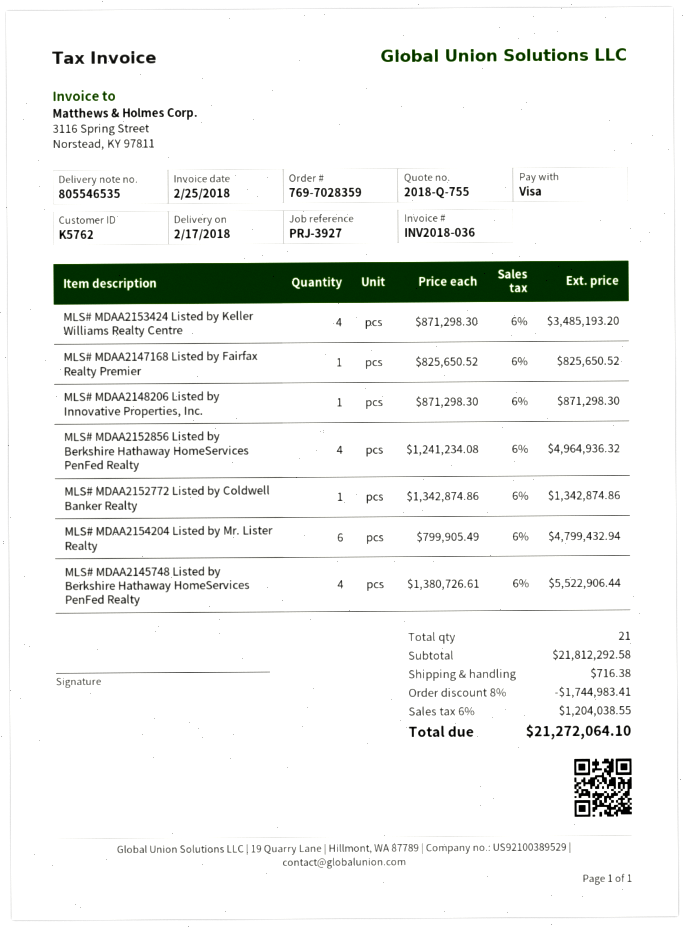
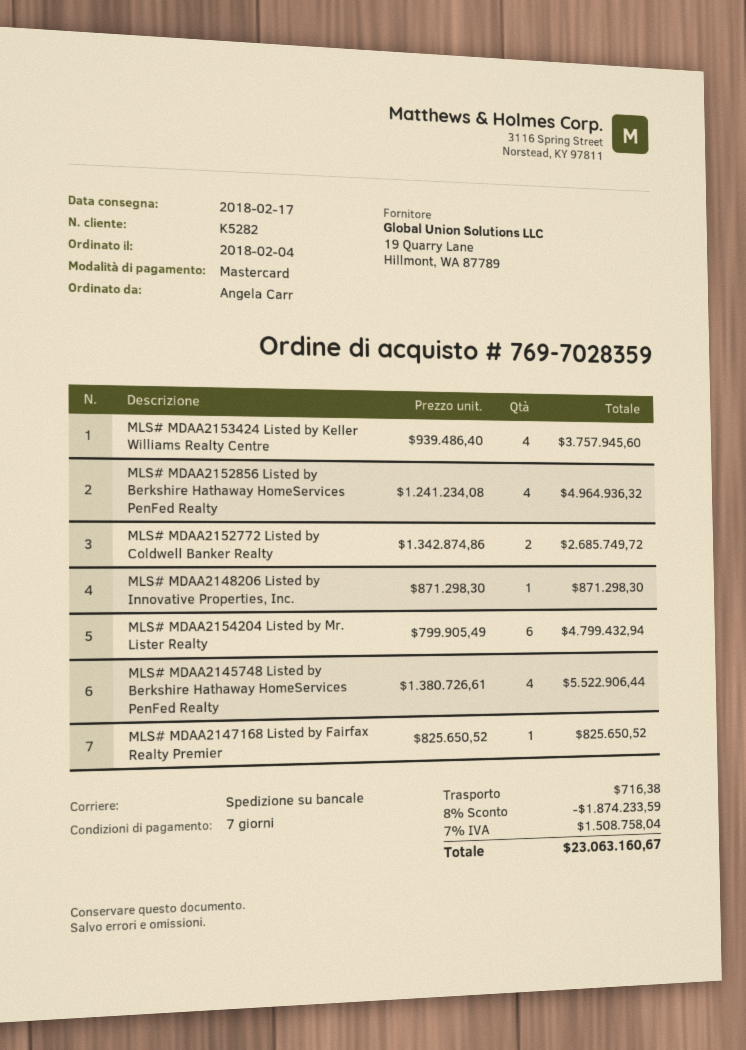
customer number: K5762 -> K5282
payment method: Visa -> Mastercard
MLS# MDAA2153424 Listed by Keller Williams Realty Centre: 4 x 871298.30 = 3485193.20 -> 4 x 939486.40 = 3757945.60
MLS# MDAA2152772 Listed by Coldwell Banker Realty: 1 x 1342874.86 = 1342874.86 -> 2 x 1342874.86 = 2685749.72
discount: 8% = 1744983.41 -> 8% = 1874233.59
tax: 6% = 1204038.55 -> 7% = 1508758.04
total: 21272064.10 -> 23063160.67

